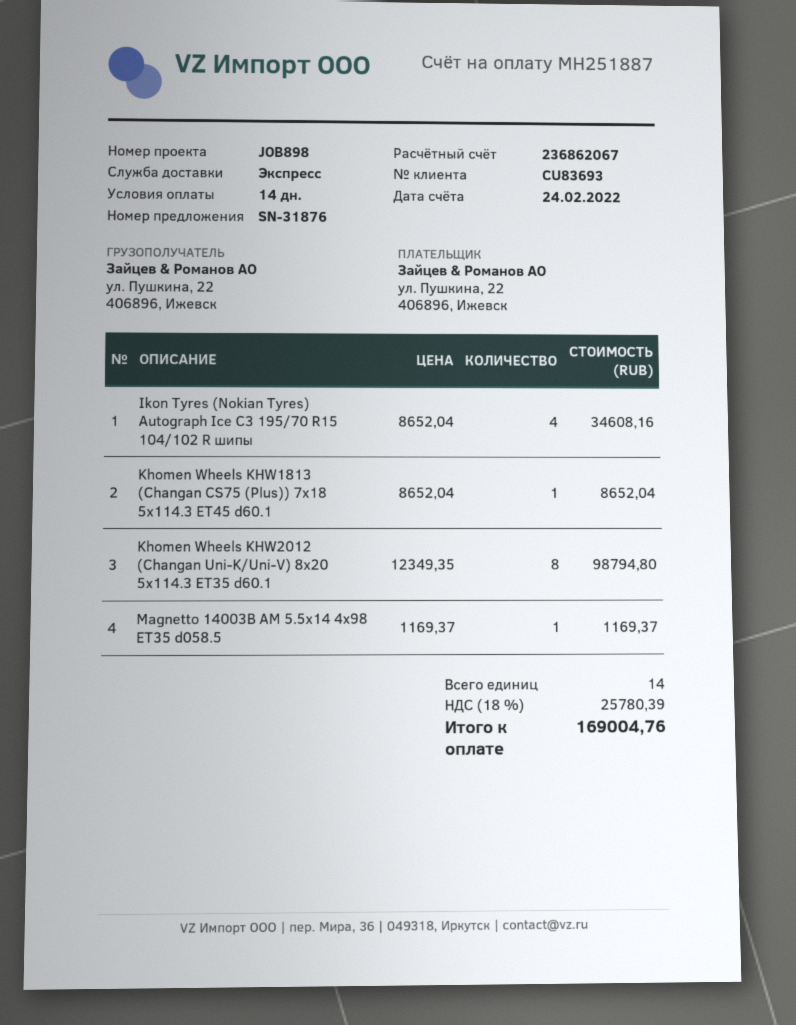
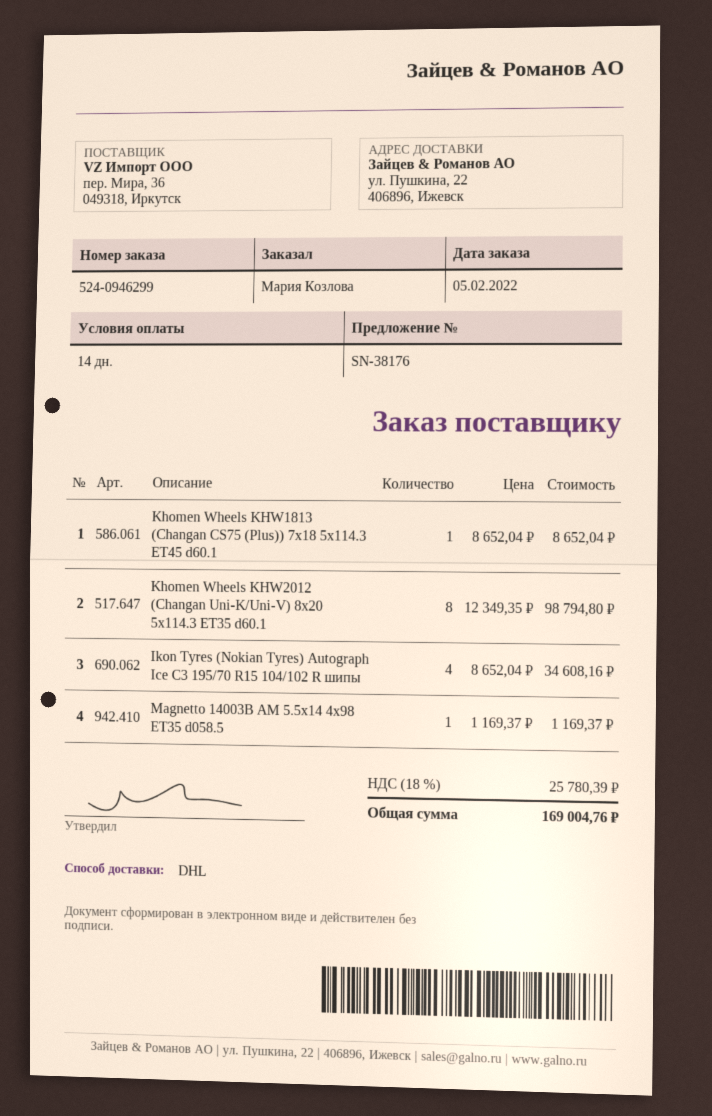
quote number: SN-31876 -> SN-38176
shipping method: express -> DHL

